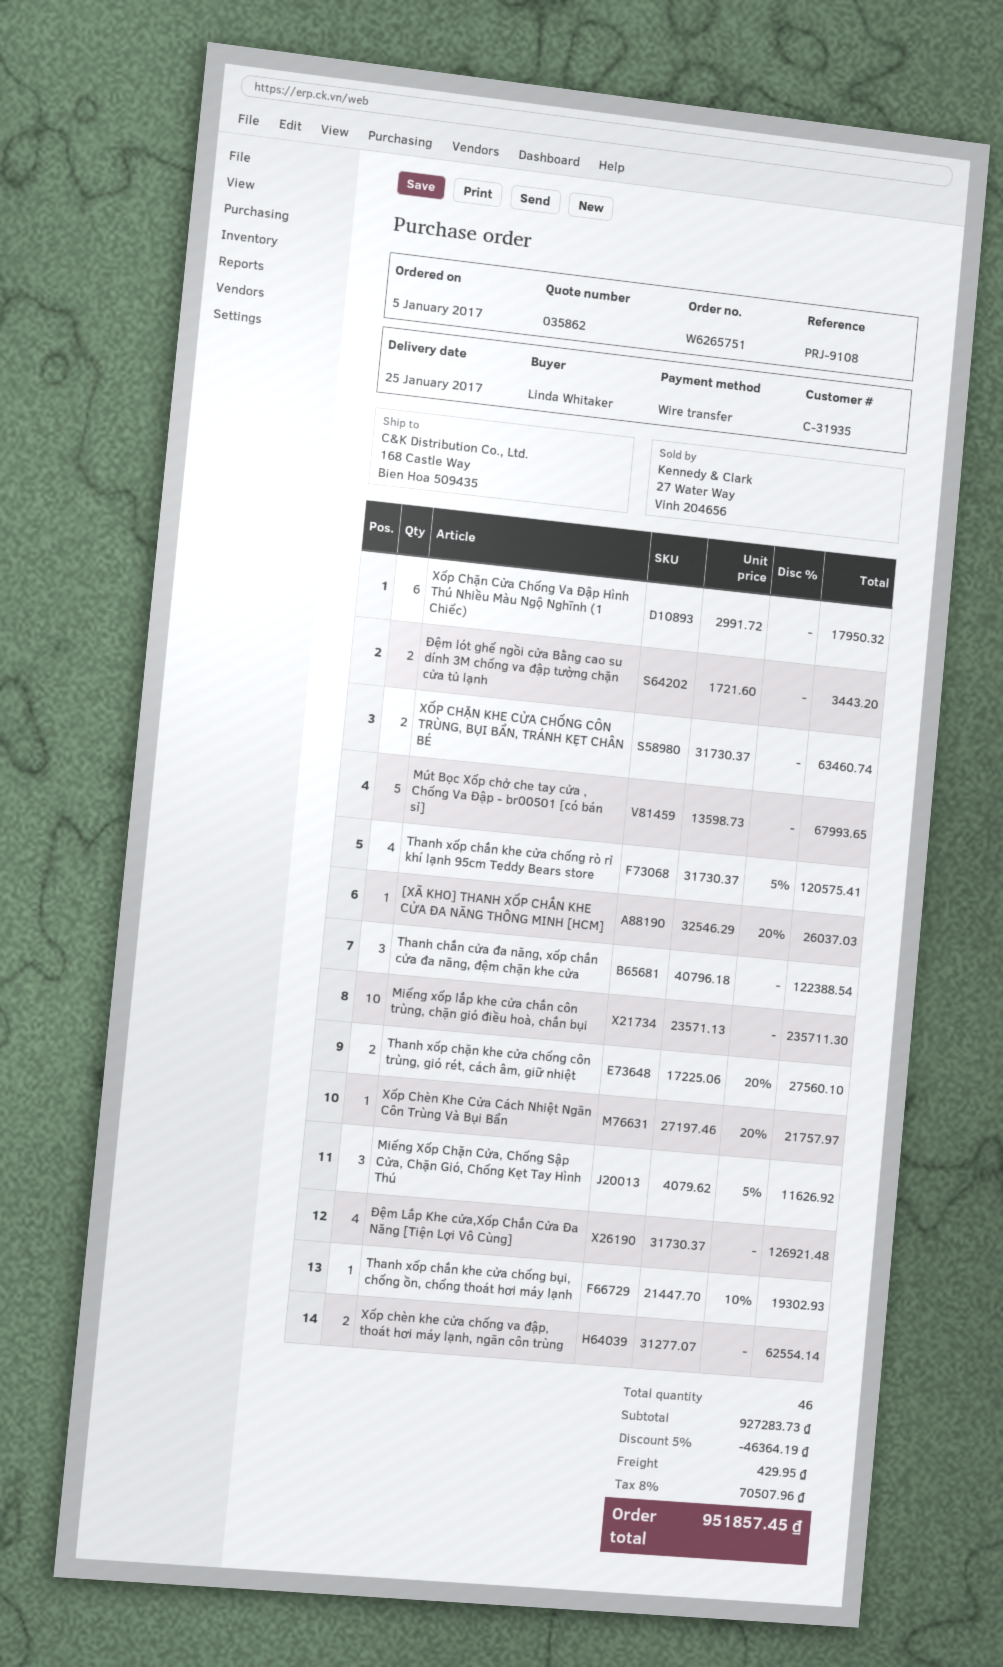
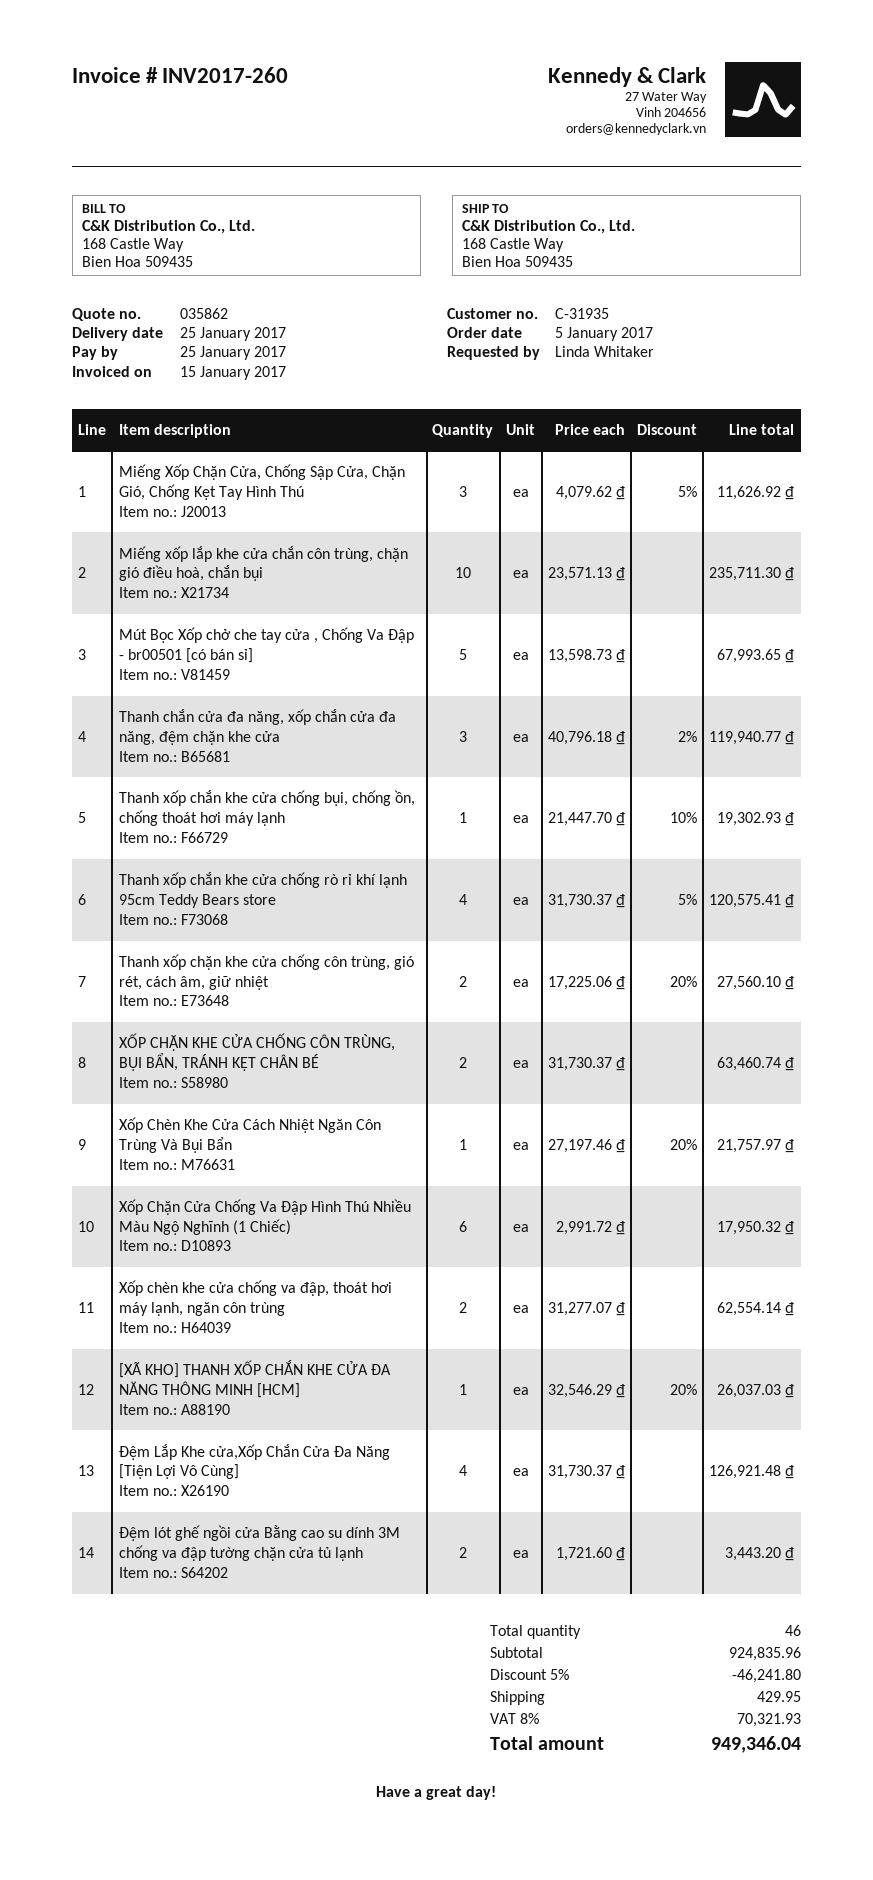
Thanh chắn cửa đa năng, xốp chắn cửa đa năng, đệm chặn khe cửa: 3 x 40796.18 = 122388.54 -> 3 x 40796.18 - 2% = 119940.77
subtotal: 927283.73 -> 924835.96
discount: 5% = 46364.19 -> 5% = 46241.80
tax: 8% = 70507.96 -> 8% = 70321.93
total: 951857.45 -> 949346.04

